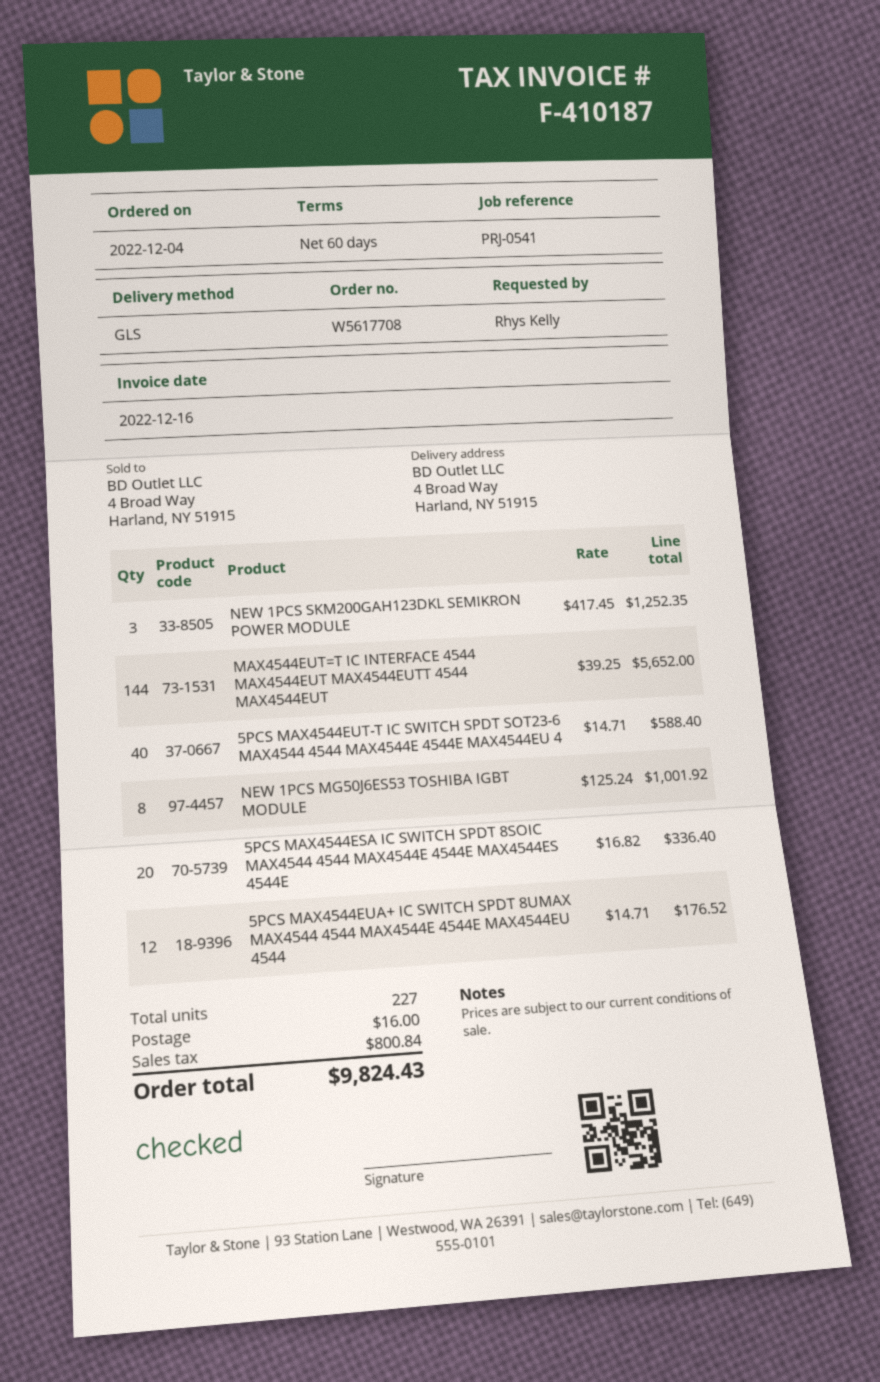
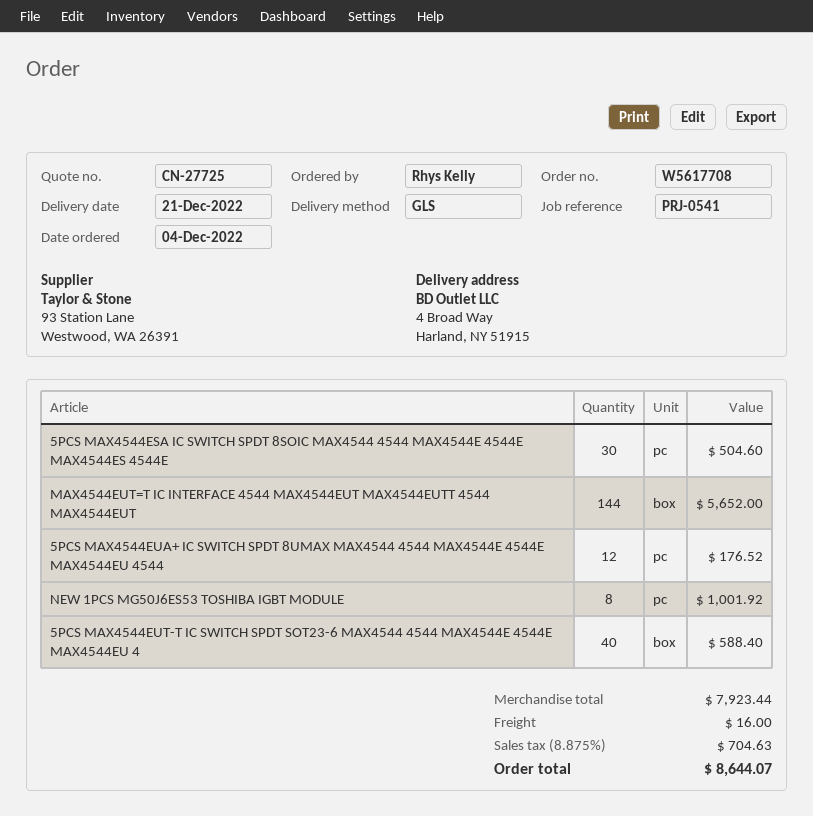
NEW 1PCS SKM200GAH123DKL SEMIKRON POWER MODULE: 3 for 1252.35 -> none
5PCS MAX4544ESA IC SWITCH SPDT 8SOIC MAX4544 4544 MAX4544E 4544E MAX4544ES 4544E: 20 for 336.40 -> 30 for 504.60
tax: 800.84 -> 704.63
total: 9824.43 -> 8644.07

